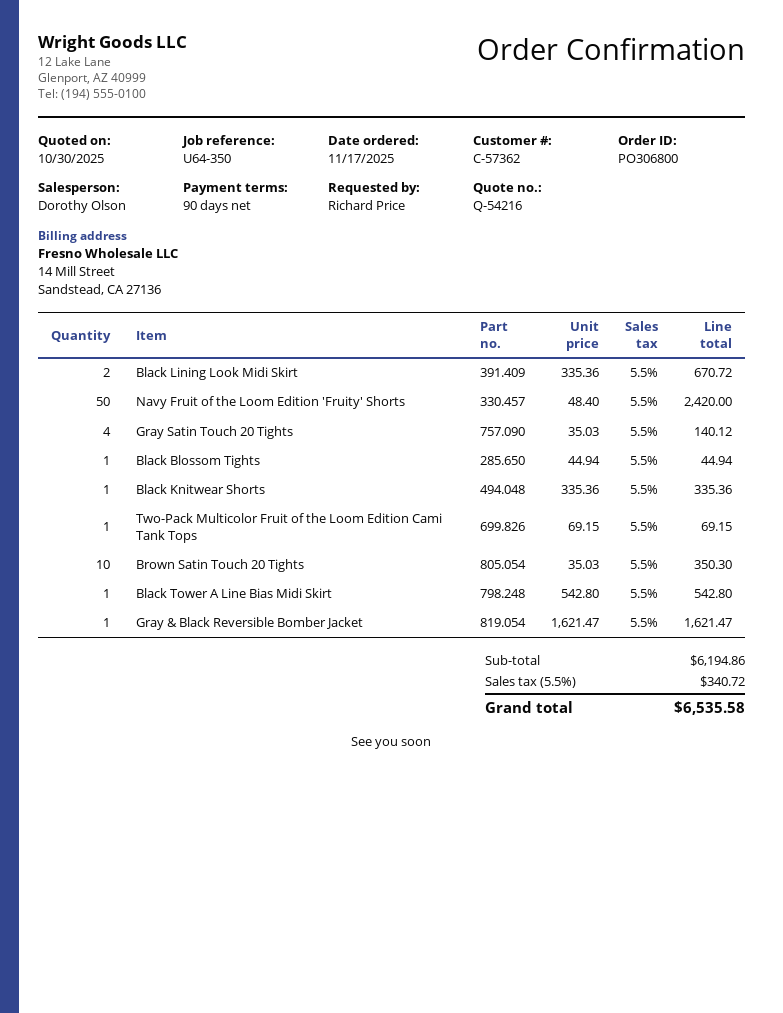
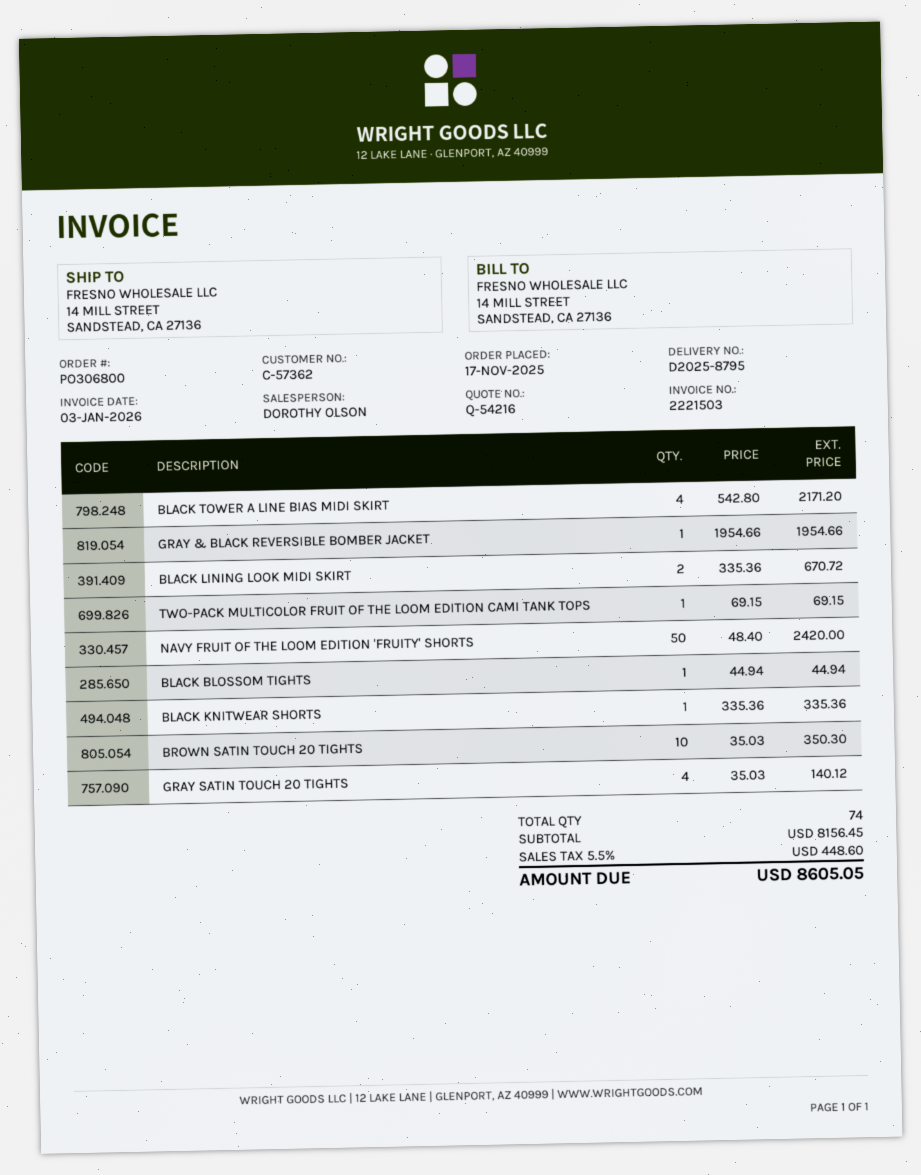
Black Tower A Line Bias Midi Skirt: 1 x 542.80 = 542.80 -> 4 x 542.80 = 2171.20
Gray & Black Reversible Bomber Jacket: 1 x 1621.47 = 1621.47 -> 1 x 1954.66 = 1954.66
subtotal: 6194.86 -> 8156.45
tax: 5.5% = 340.72 -> 5.5% = 448.60
total: 6535.58 -> 8605.05

